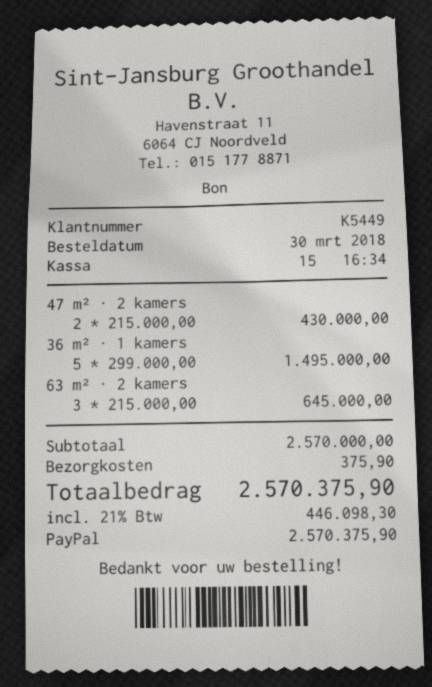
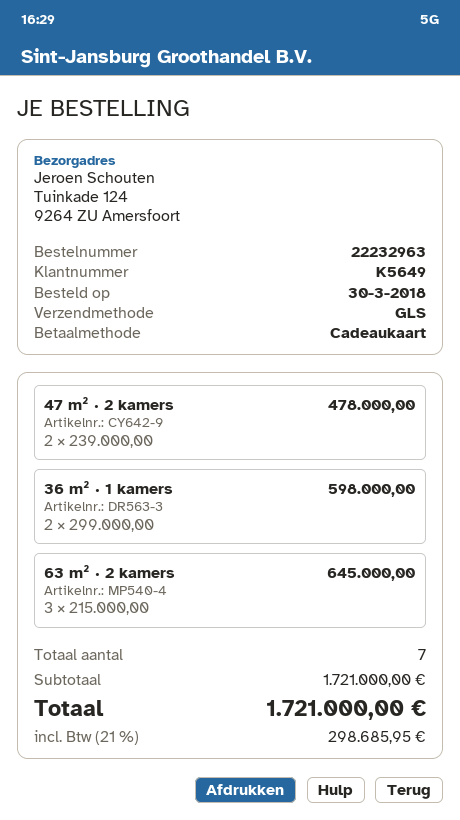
customer number: K5449 -> K5649
payment method: PayPal -> gift card
47 m² · 2 kamers: 2 x 215000.00 = 430000.00 -> 2 x 239000.00 = 478000.00
36 m² · 1 kamers: 5 x 299000.00 = 1495000.00 -> 2 x 299000.00 = 598000.00
subtotal: 2570000.00 -> 1721000.00
shipping: 375.90 -> none
tax: 21% = 446098.30 -> 21% = 298685.95
total: 2570375.90 -> 1721000.00

